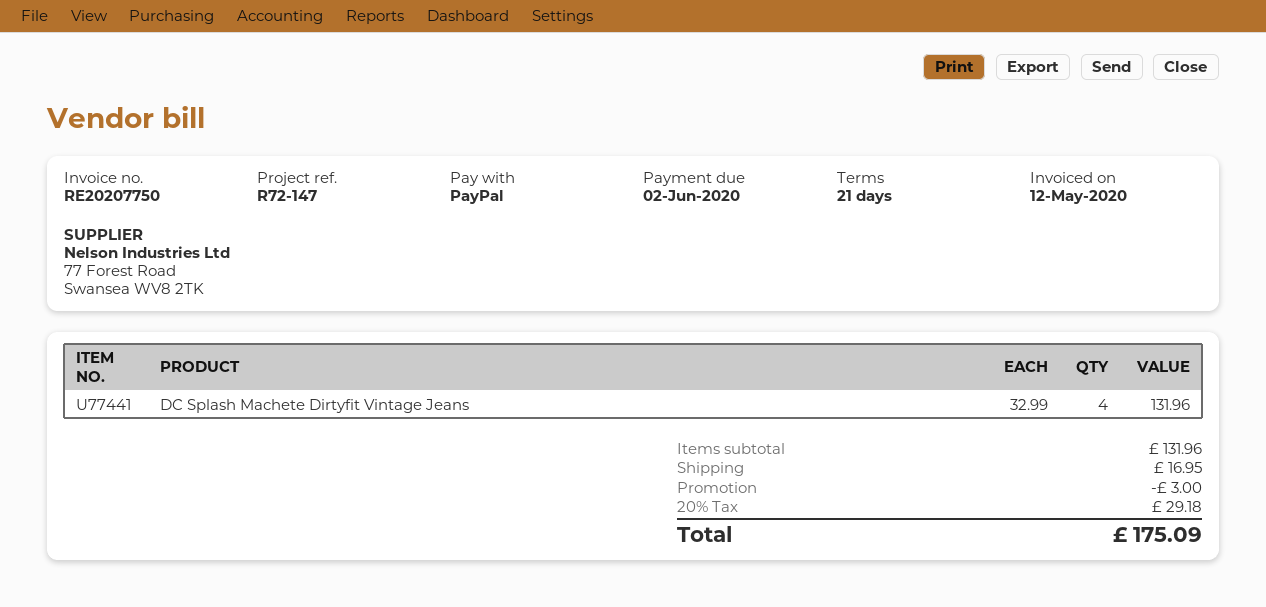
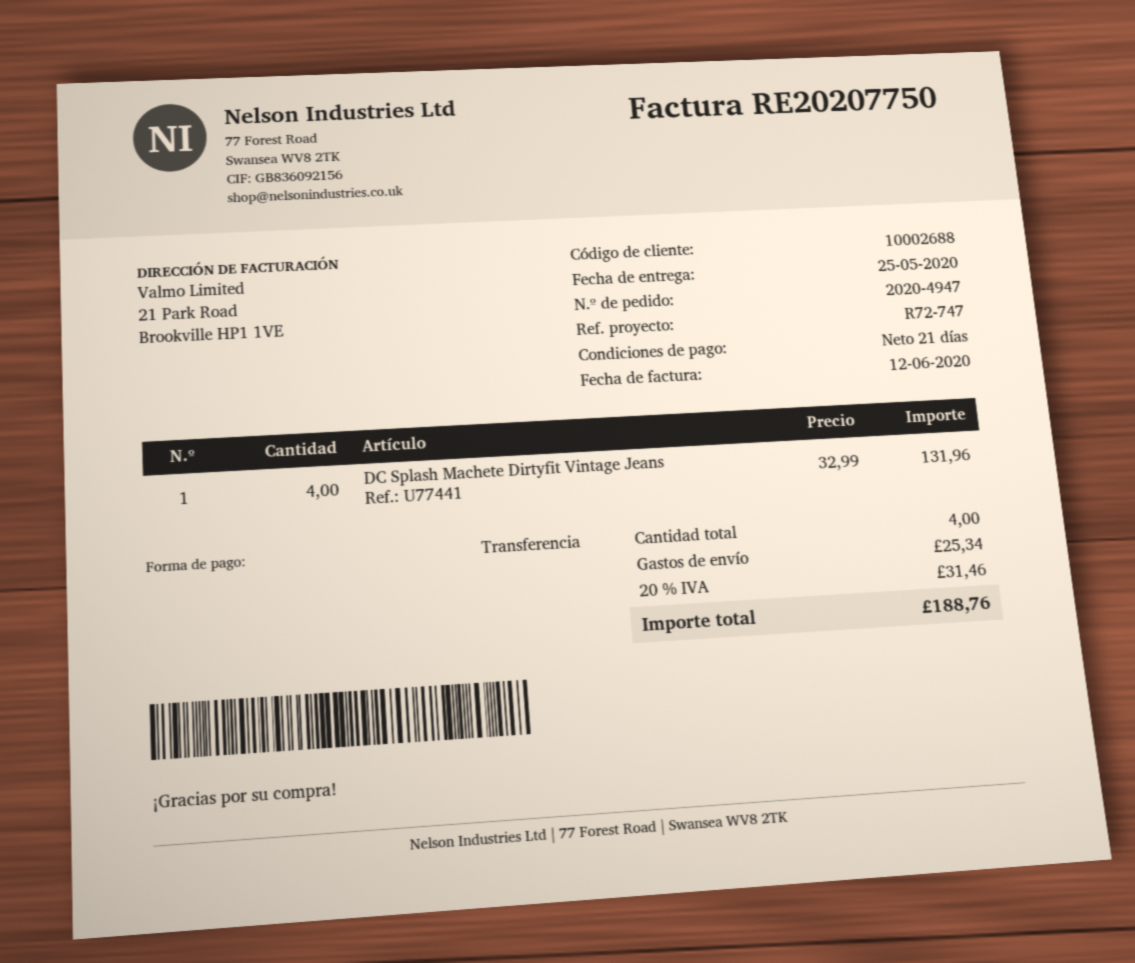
invoice date: 2020-05-12 -> 2020-06-12
reference: R72-147 -> R72-747
payment method: PayPal -> bank transfer
discount: 3.00 -> none
shipping: 16.95 -> 25.34
tax: 20% = 29.18 -> 20% = 31.46
total: 175.09 -> 188.76

